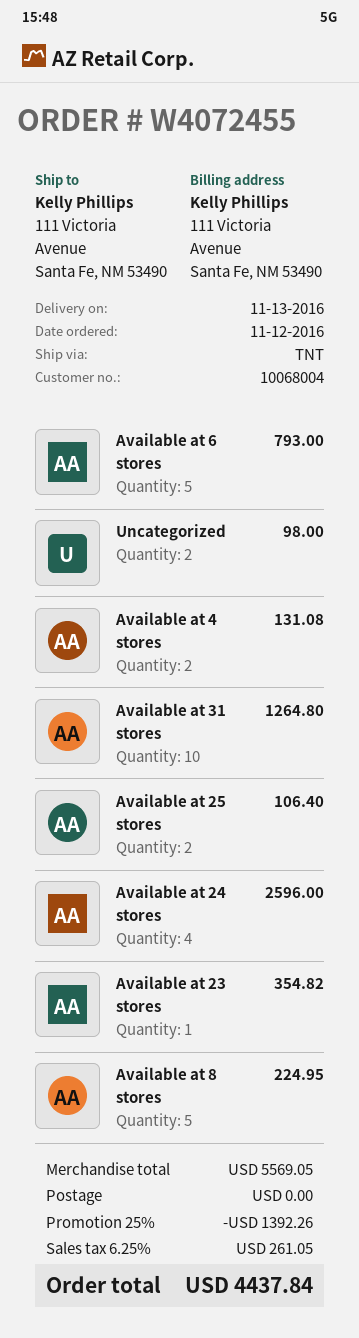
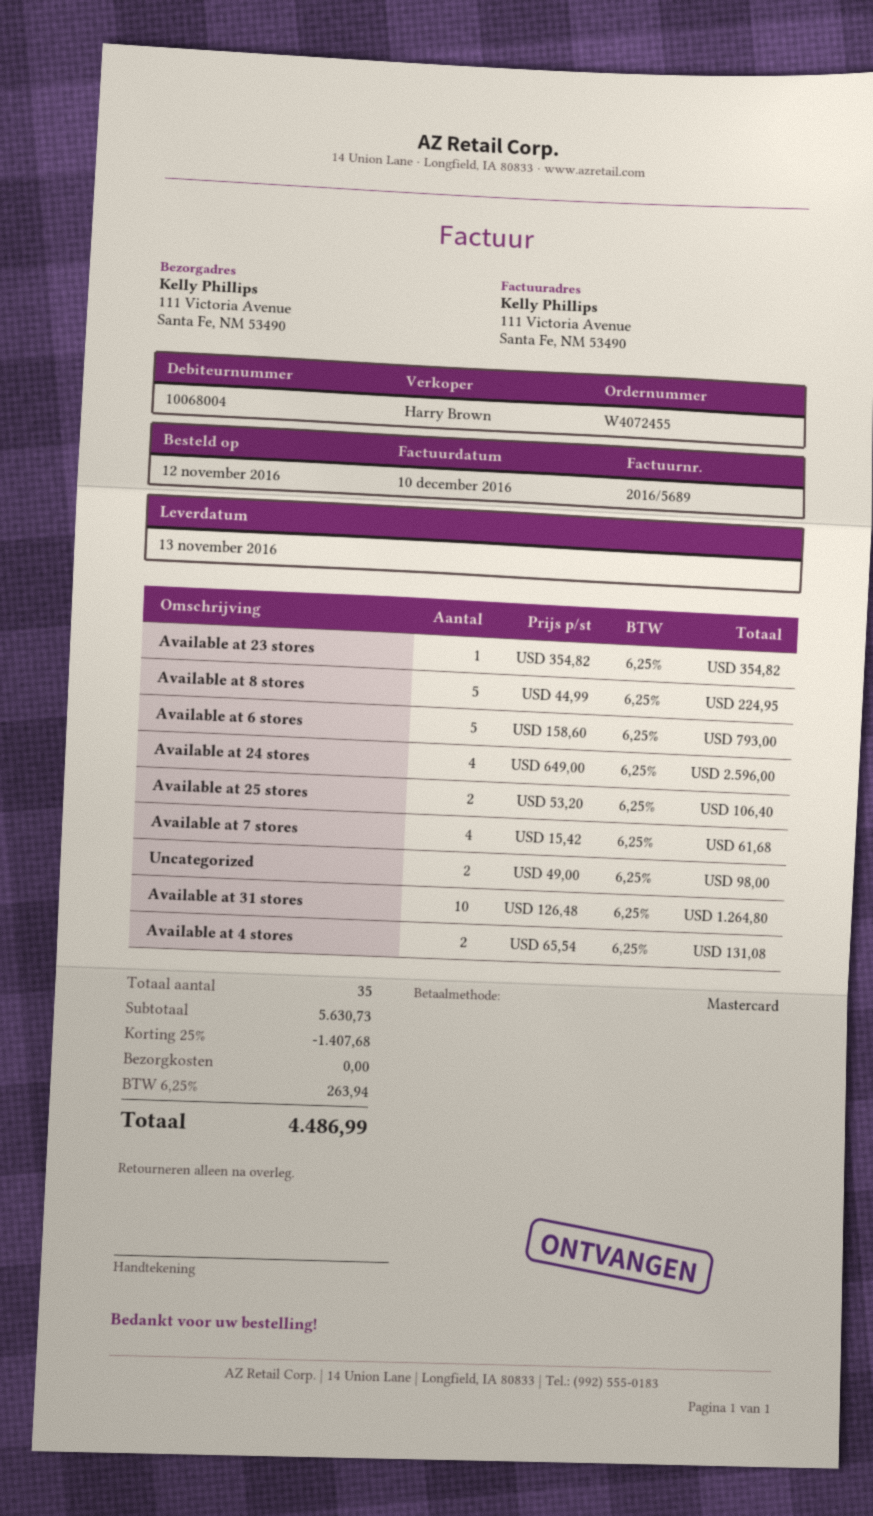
Available at 7 stores: none -> 4 for 61.68
subtotal: 5569.05 -> 5630.73
discount: 25% = 1392.26 -> 25% = 1407.68
tax: 6.25% = 261.05 -> 6.25% = 263.94
total: 4437.84 -> 4486.99

